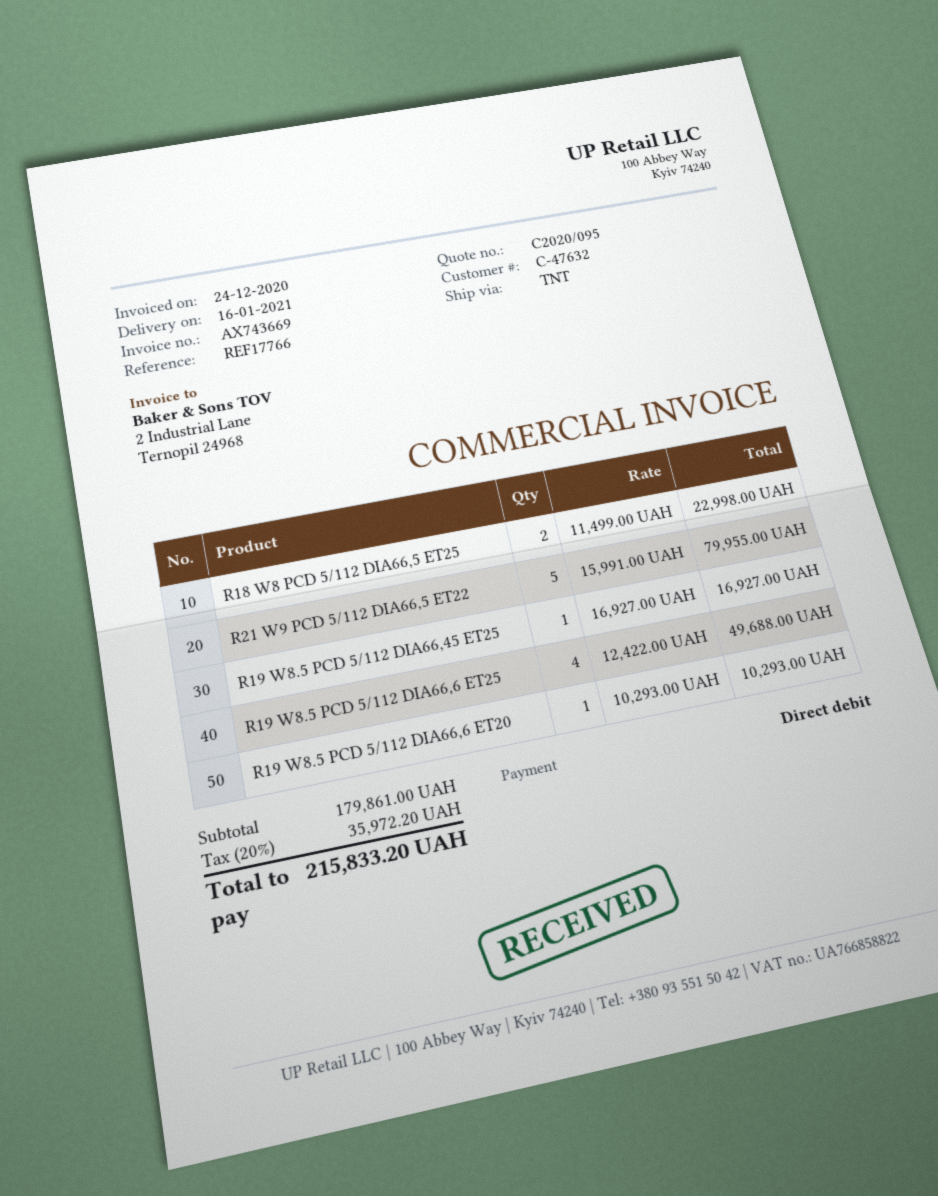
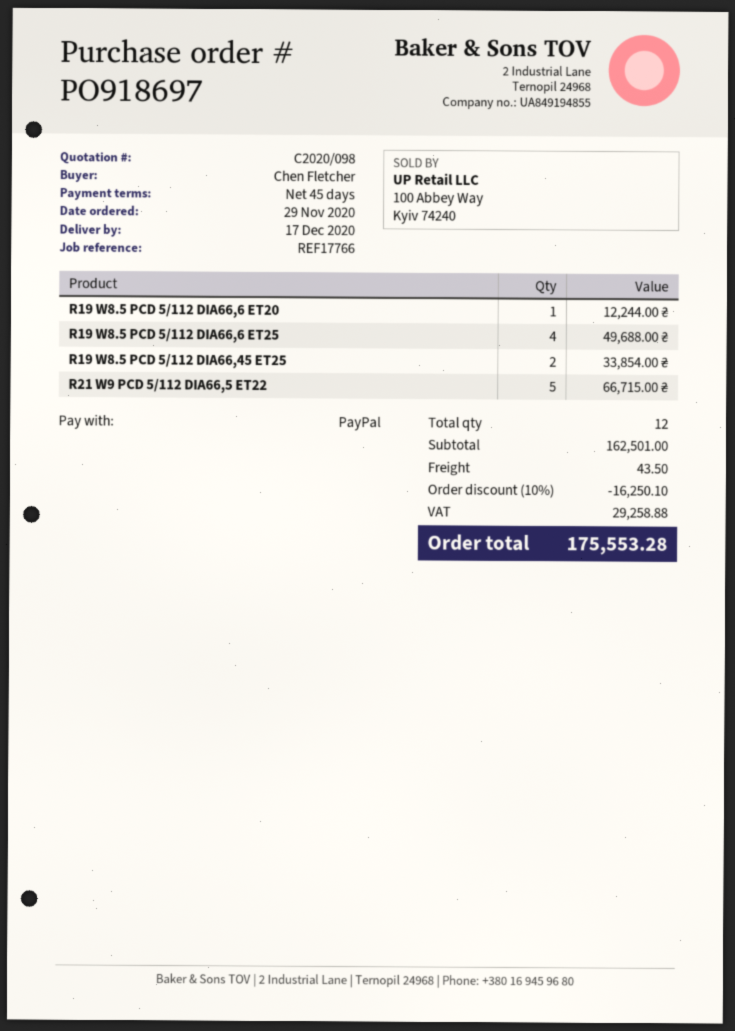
quote number: C2020/095 -> C2020/098
delivery date: 2021-01-16 -> 2020-12-17
payment method: direct debit -> PayPal
R18 W8 PCD 5/112 DIA66,5 ET25: 2 for 22998.00 -> none
R21 W9 PCD 5/112 DIA66,5 ET22: 5 for 79955.00 -> 5 for 66715.00
R19 W8.5 PCD 5/112 DIA66,45 ET25: 1 for 16927.00 -> 2 for 33854.00
R19 W8.5 PCD 5/112 DIA66,6 ET20: 1 for 10293.00 -> 1 for 12244.00
subtotal: 179861.00 -> 162501.00
discount: none -> 10% = 16250.10
shipping: none -> 43.50
tax: 35972.20 -> 29258.88
total: 215833.20 -> 175553.28

